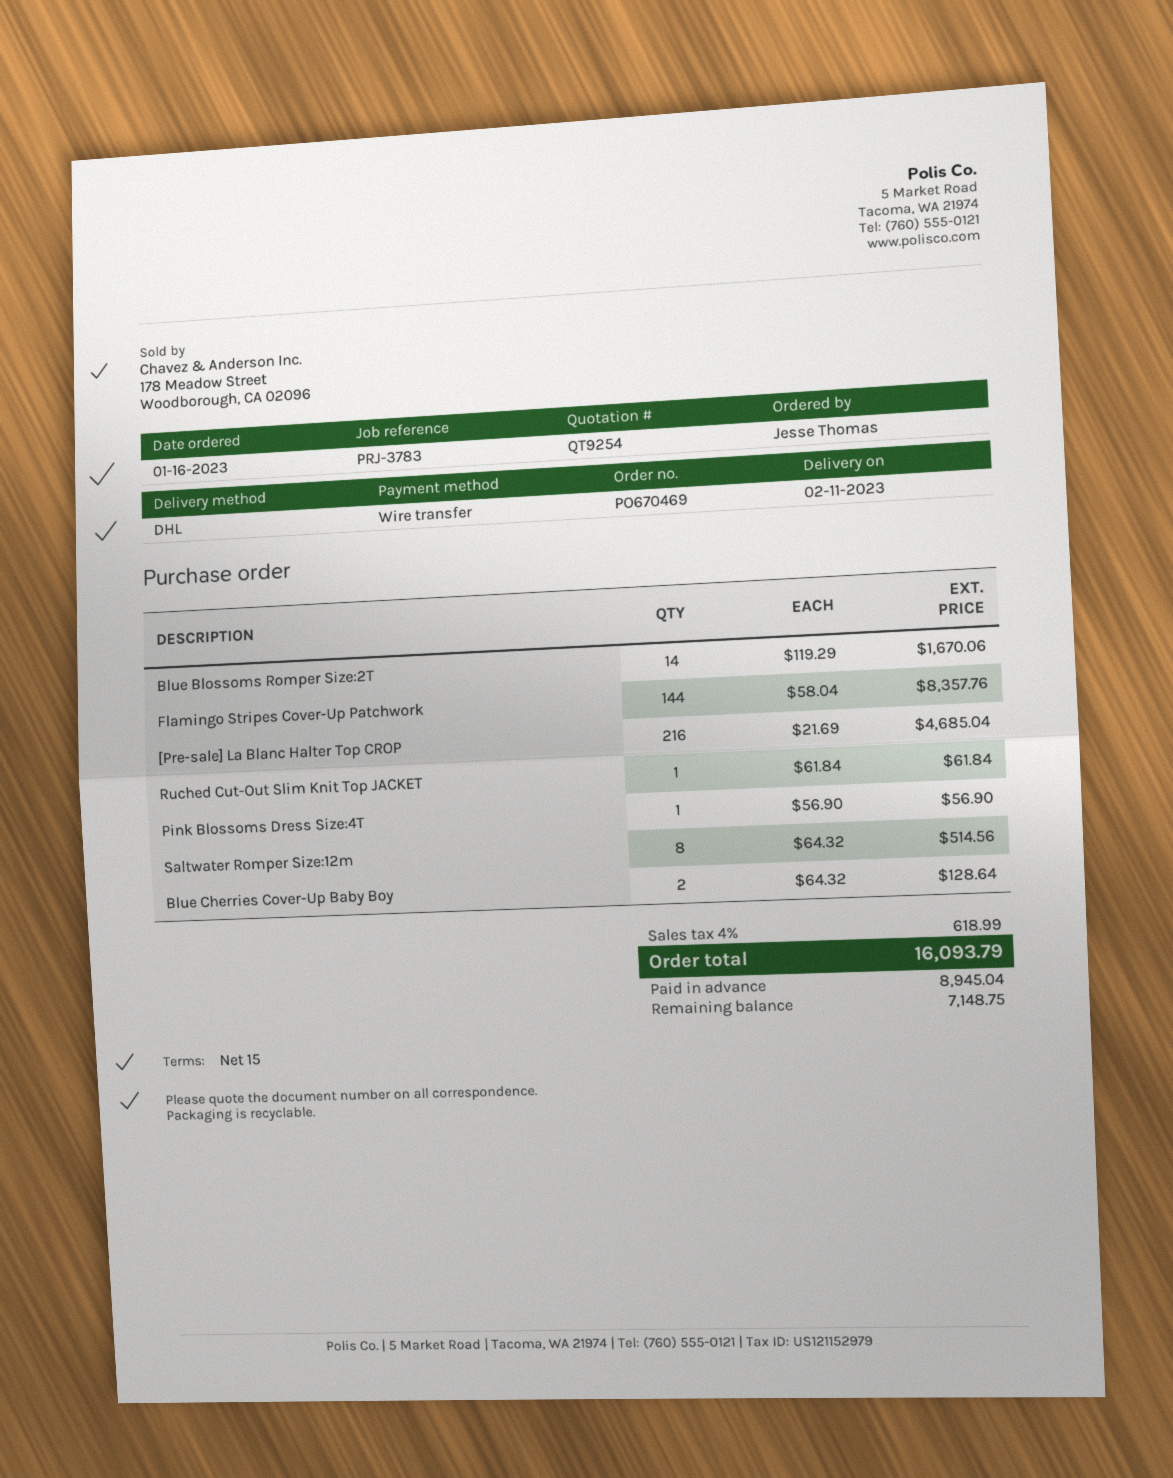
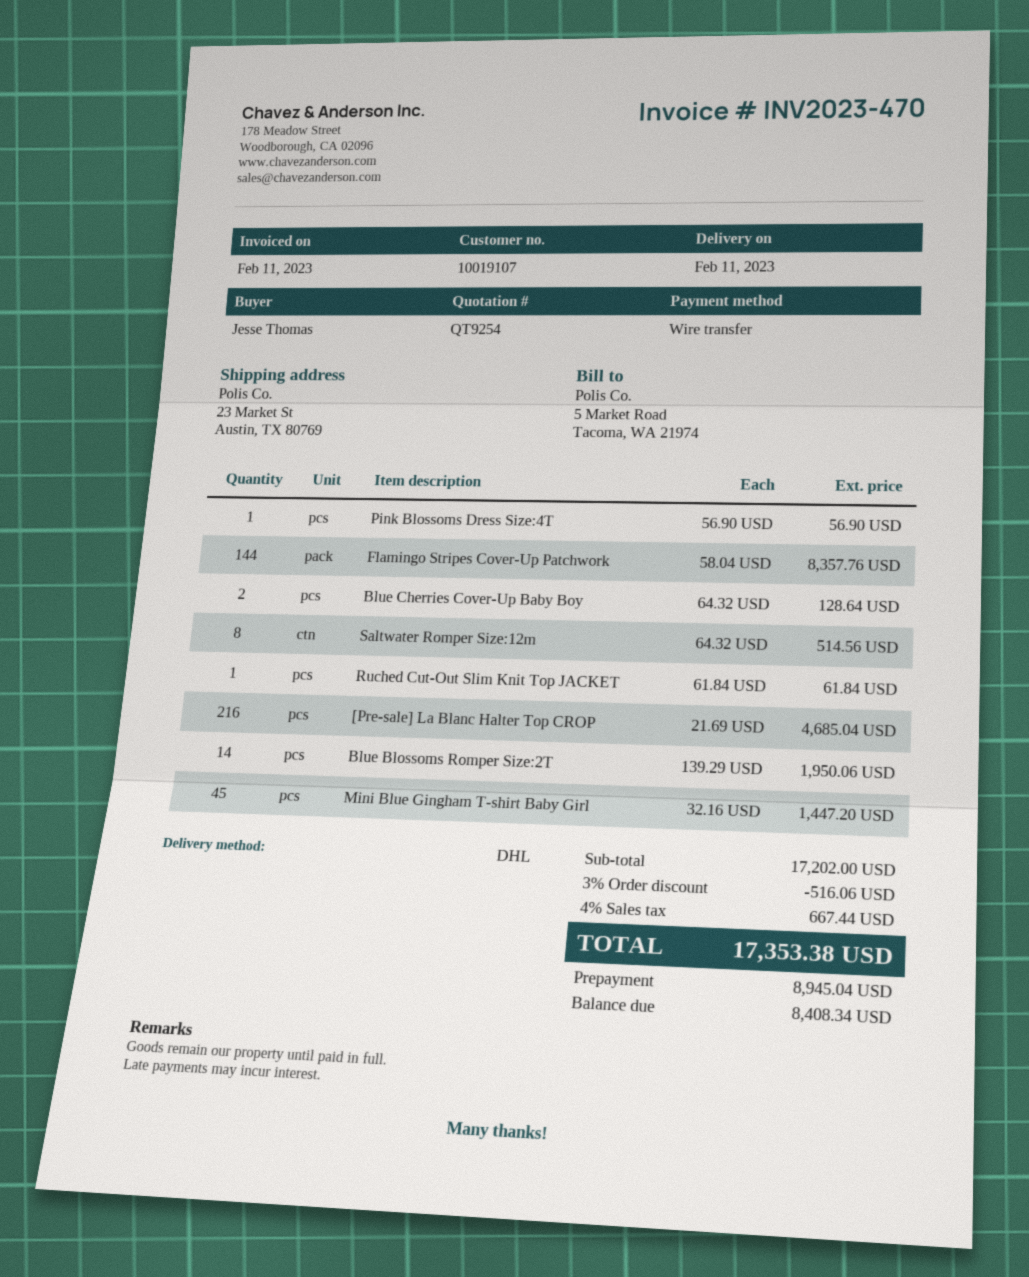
Blue Blossoms Romper Size:2T: 14 x 119.29 = 1670.06 -> 14 x 139.29 = 1950.06
Mini Blue Gingham T-shirt Baby Girl: none -> 45 x 32.16 = 1447.20
discount: none -> 3% = 516.06
tax: 4% = 618.99 -> 4% = 667.44
total: 16093.79 -> 17353.38
balance: 7148.75 -> 8408.34

